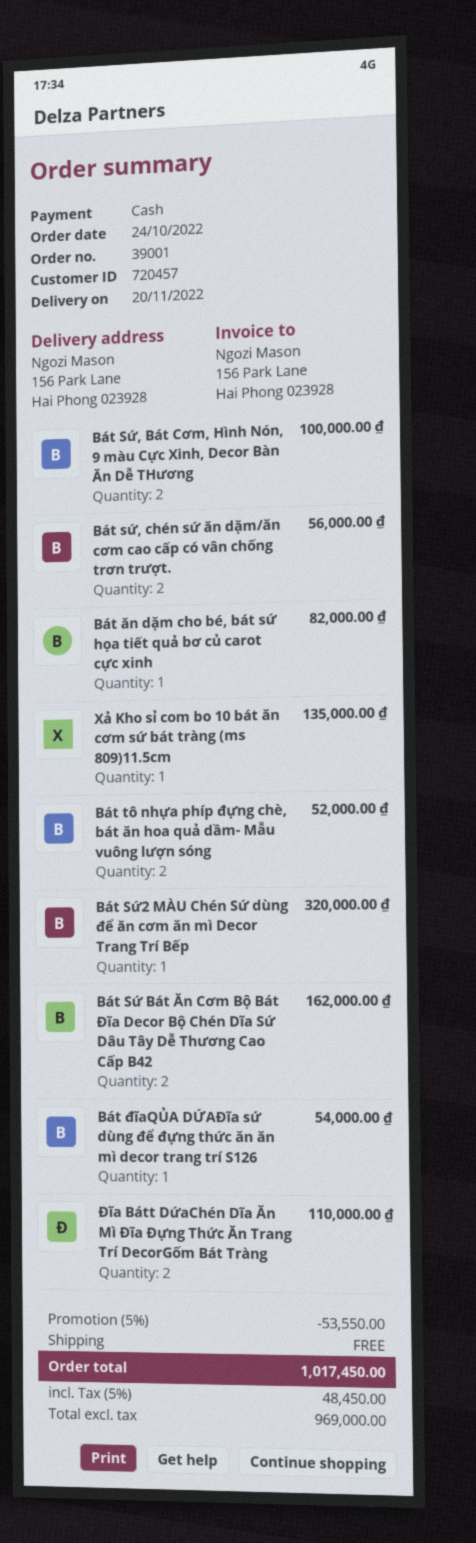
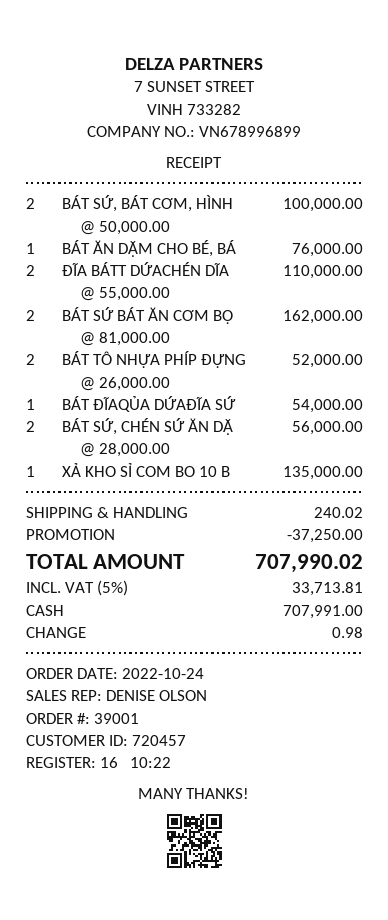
Bát ăn dặm cho bé, bát sứ họa tiết quả bơ củ carot cực xinh: 1 for 82000.00 -> 1 for 76000.00
Bát Sứ2 MÀU Chén Sứ dùng để ăn cơm ăn mì Decor Trang Trí Bếp: 1 for 320000.00 -> none
discount: 53550.00 -> 37250.00
shipping: 0.00 -> 240.02
tax: 5% = 48450.00 -> 5% = 33713.81
total: 1017450.00 -> 707990.02

